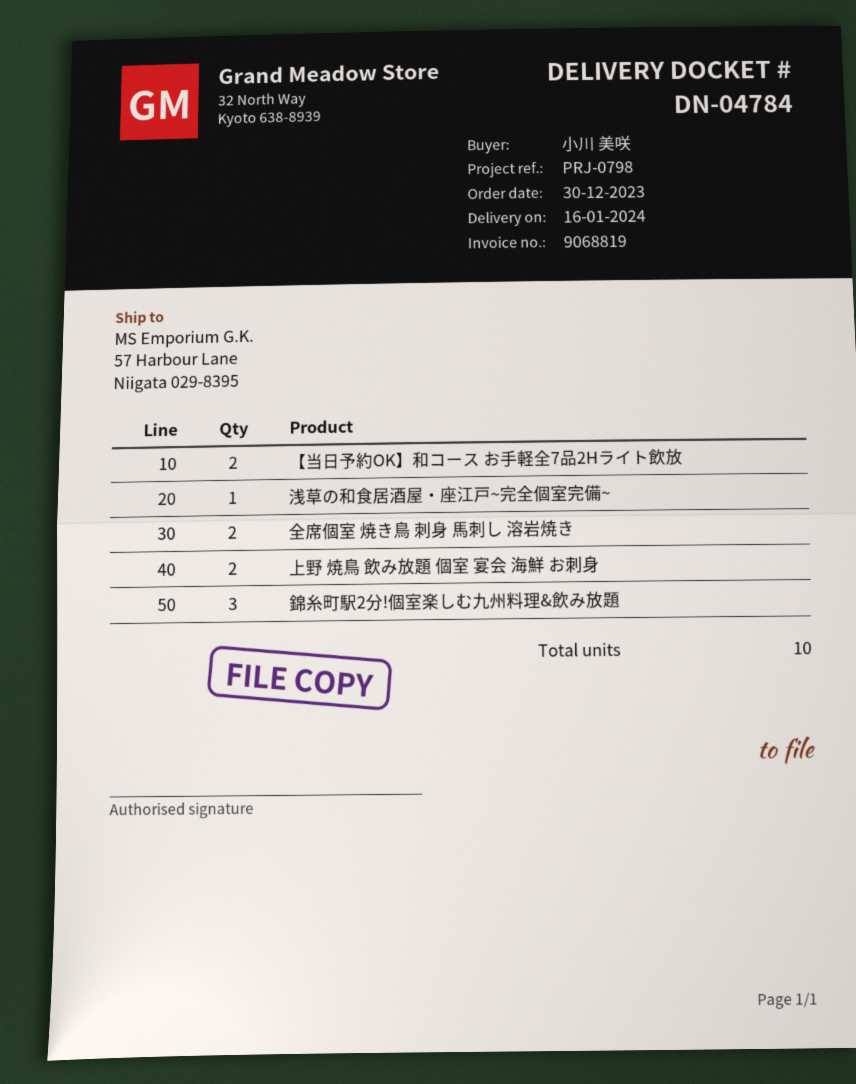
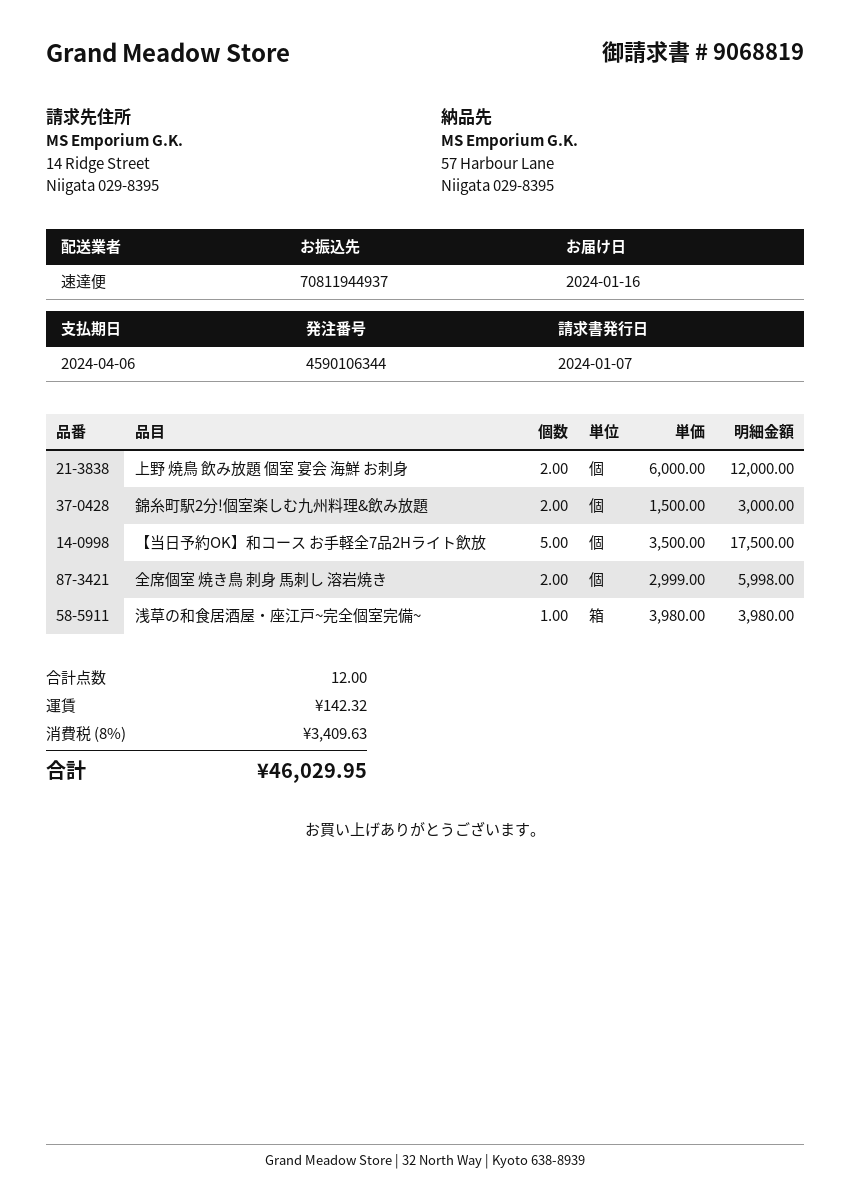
【当日予約OK】和コース お手軽全7品2Hライト飲放: 2 -> 5
錦糸町駅2分!個室楽しむ九州料理&飲み放題: 3 -> 2
total quantity: 10 -> 12

